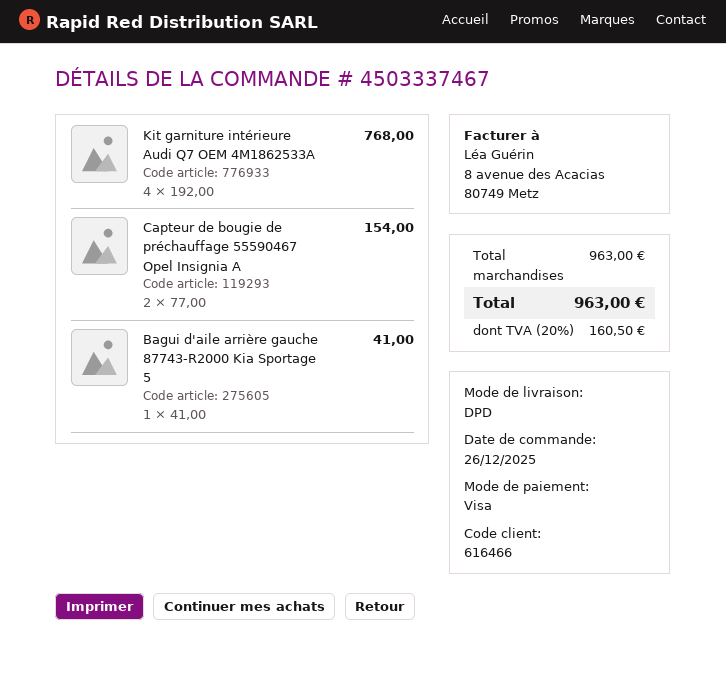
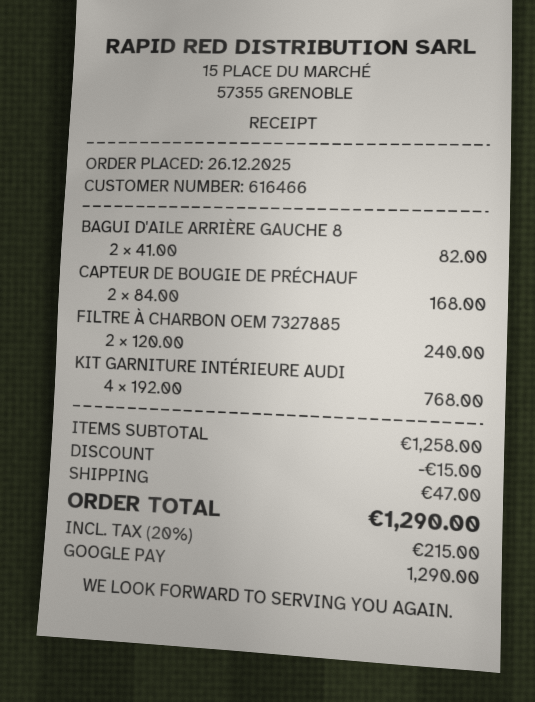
payment method: Visa -> Google Pay
Capteur de bougie de préchauffage 55590467 Opel Insignia A: 2 x 77.00 = 154.00 -> 2 x 84.00 = 168.00
Bagui d'aile arrière gauche 87743-R2000 Kia Sportage 5: 1 x 41.00 = 41.00 -> 2 x 41.00 = 82.00
FILTRE À CHARBON OEM 7327885: none -> 2 x 120.00 = 240.00
subtotal: 963.00 -> 1258.00
discount: none -> 15.00
shipping: none -> 47.00
tax: 20% = 160.50 -> 20% = 215.00
total: 963.00 -> 1290.00

